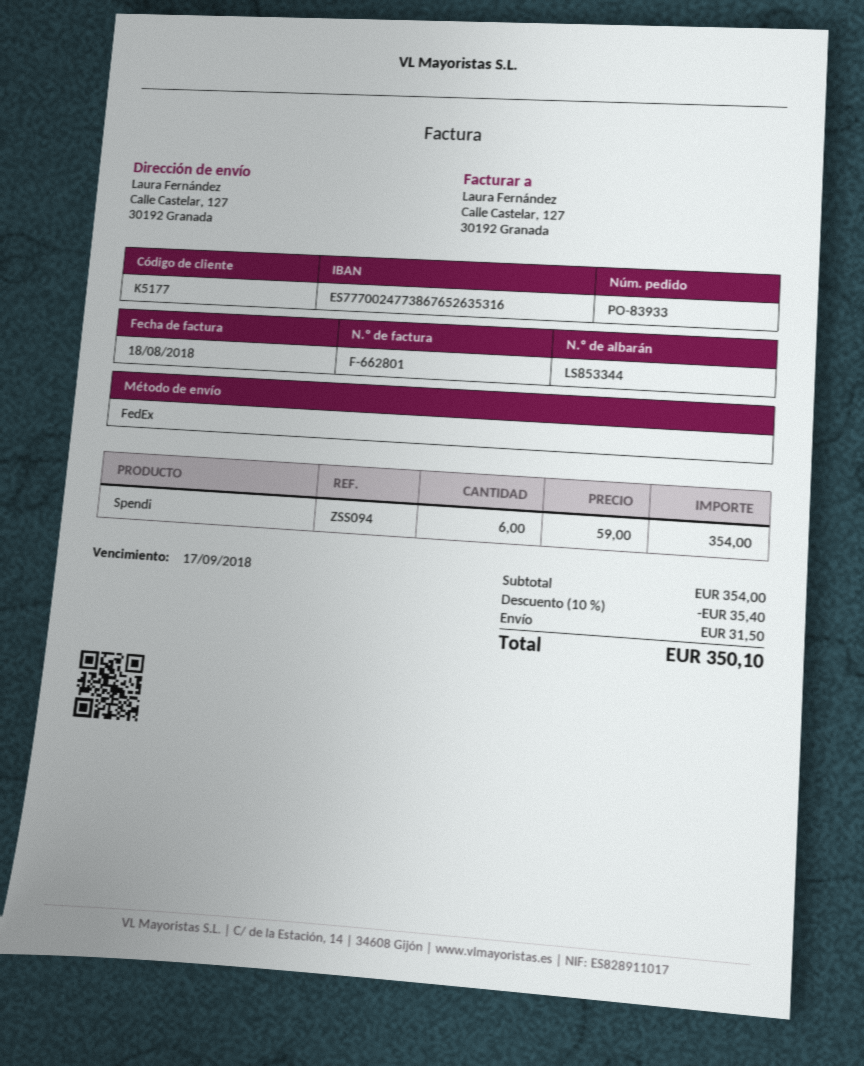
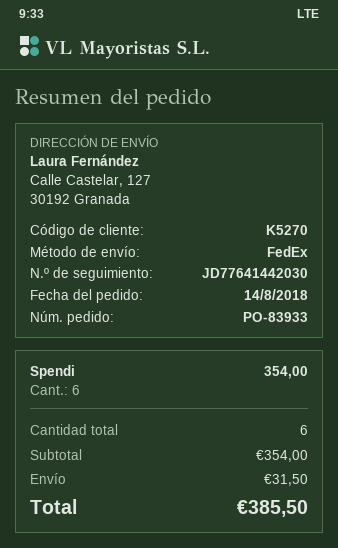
customer number: K5177 -> K5270
discount: 10% = 35.40 -> none
total: 350.10 -> 385.50

